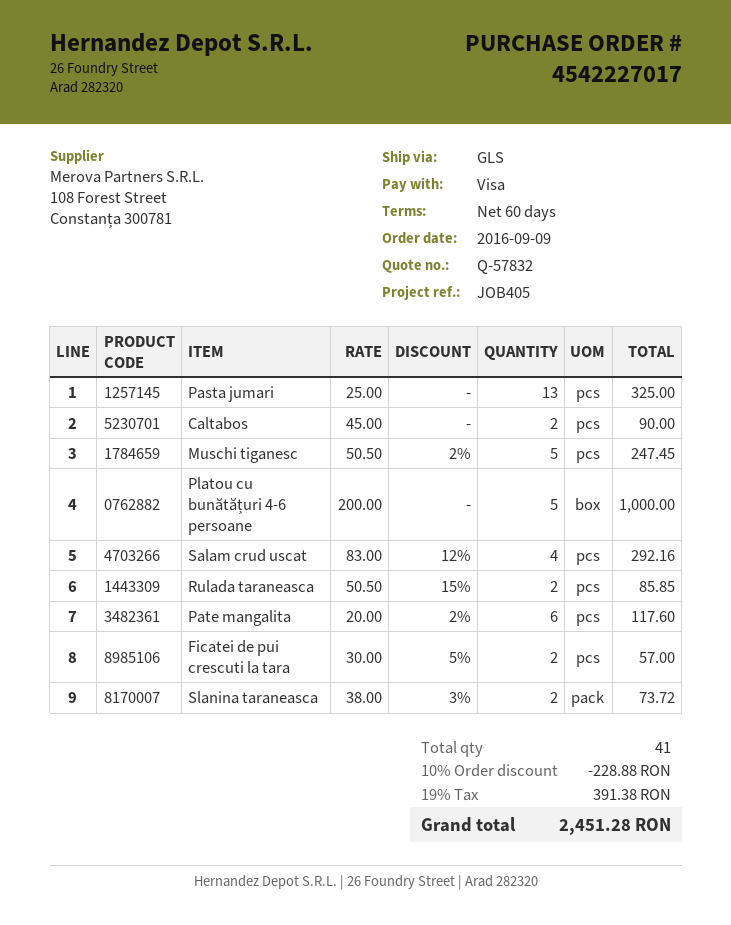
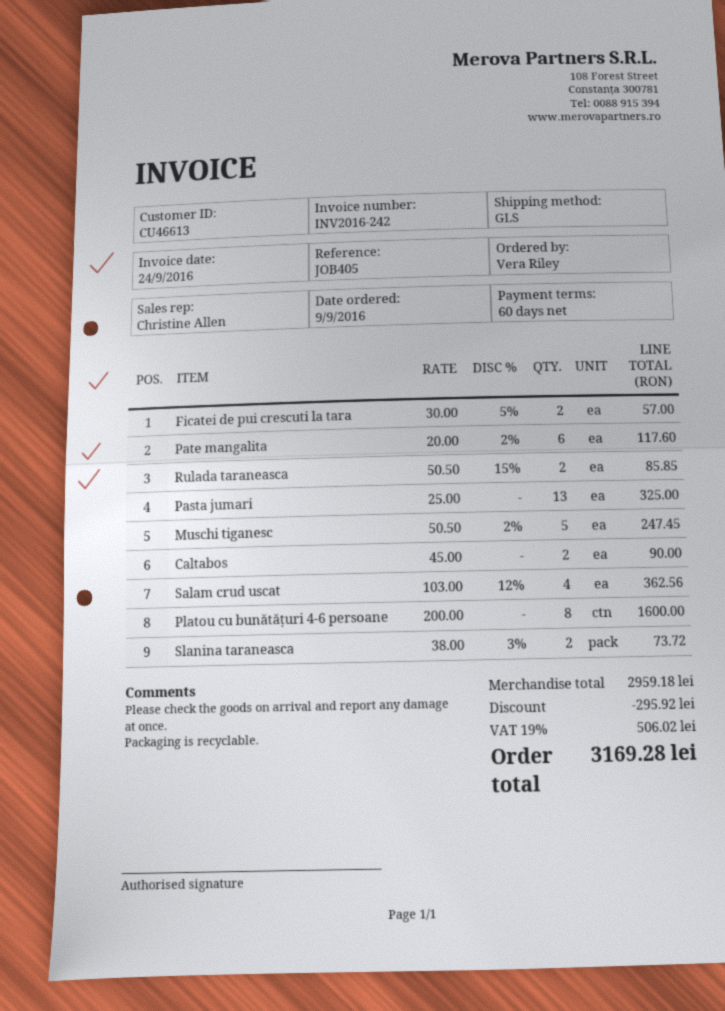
Platou cu bunătățuri 4-6 persoane: 5 x 200.00 = 1000.00 -> 8 x 200.00 = 1600.00
Salam crud uscat: 4 x 83.00 - 12% = 292.16 -> 4 x 103.00 - 12% = 362.56
discount: 228.88 -> 295.92
tax: 19% = 391.38 -> 19% = 506.02
total: 2451.28 -> 3169.28

